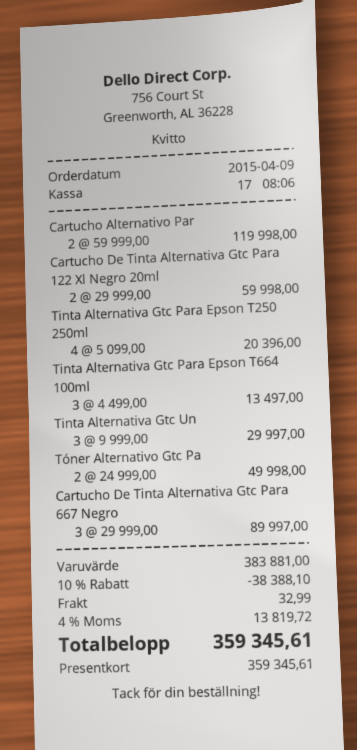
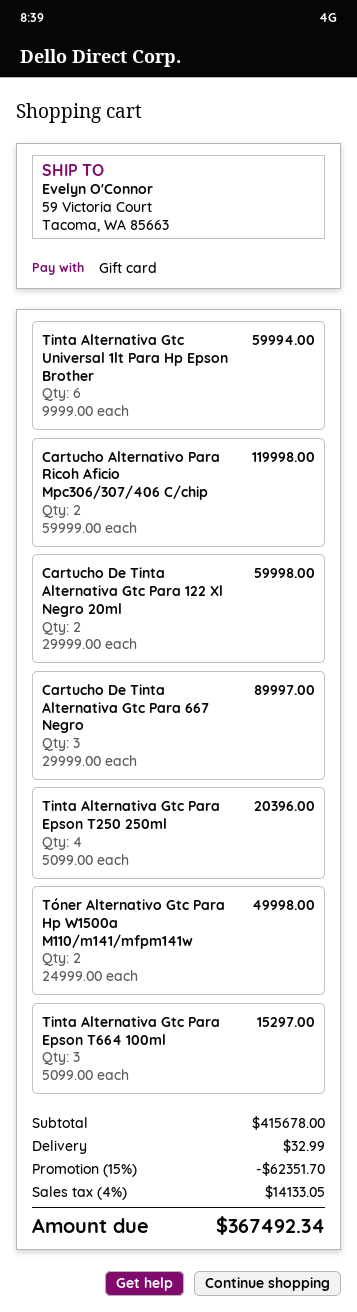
Tinta Alternativa Gtc Para Epson T664 100ml: 3 x 4499.00 = 13497.00 -> 3 x 5099.00 = 15297.00
Tinta Alternativa Gtc Un: 3 x 9999.00 = 29997.00 -> 6 x 9999.00 = 59994.00
subtotal: 383881.00 -> 415678.00
discount: 10% = 38388.10 -> 15% = 62351.70
tax: 4% = 13819.72 -> 4% = 14133.05
total: 359345.61 -> 367492.34

